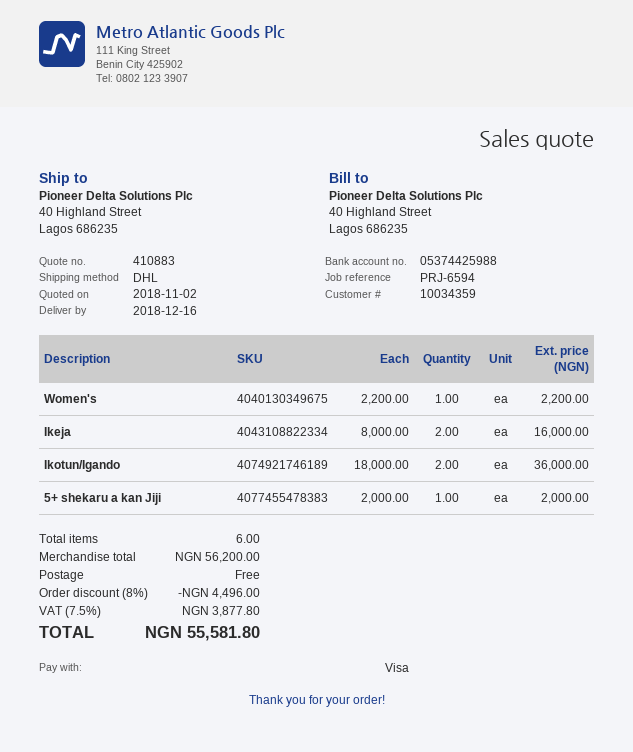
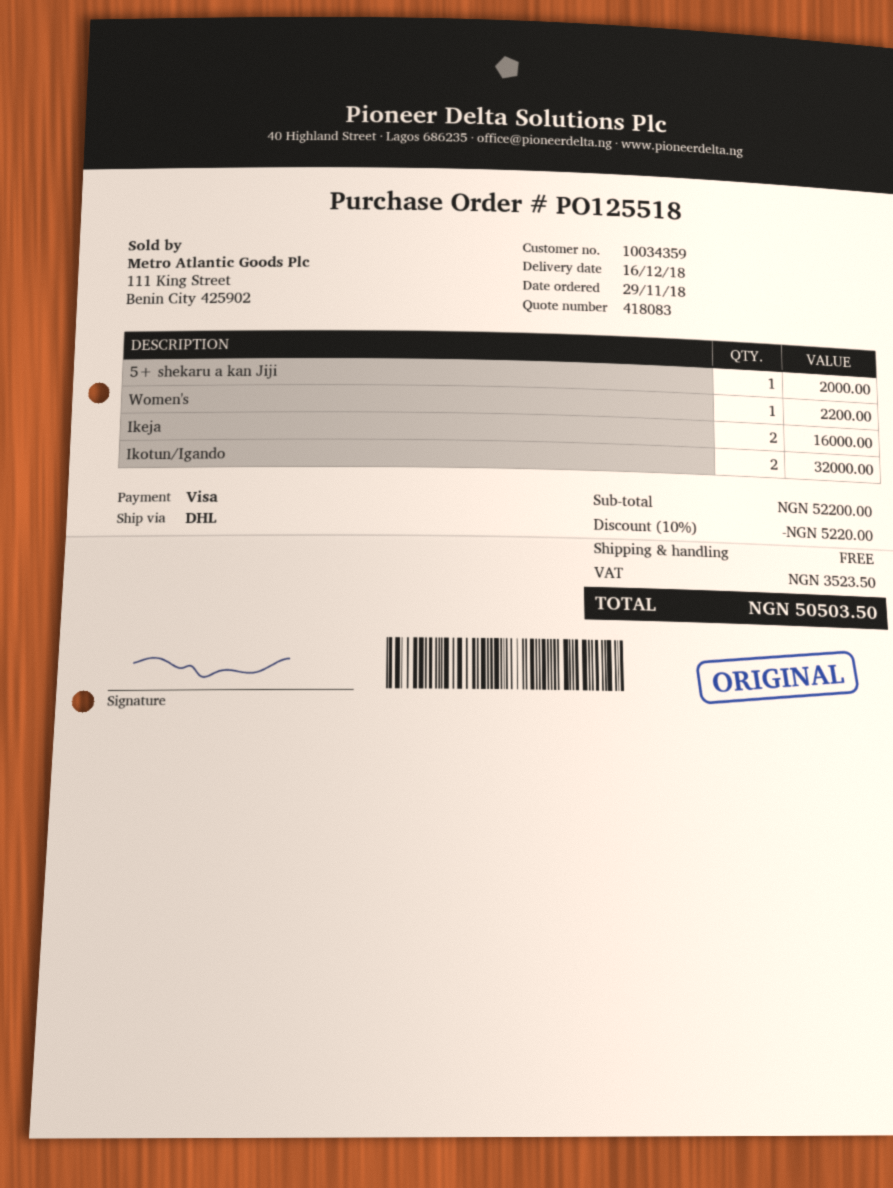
quote number: 410883 -> 418083
Ikotun/Igando: 2 for 36000.00 -> 2 for 32000.00
subtotal: 56200.00 -> 52200.00
discount: 8% = 4496.00 -> 10% = 5220.00
tax: 3877.80 -> 3523.50
total: 55581.80 -> 50503.50

